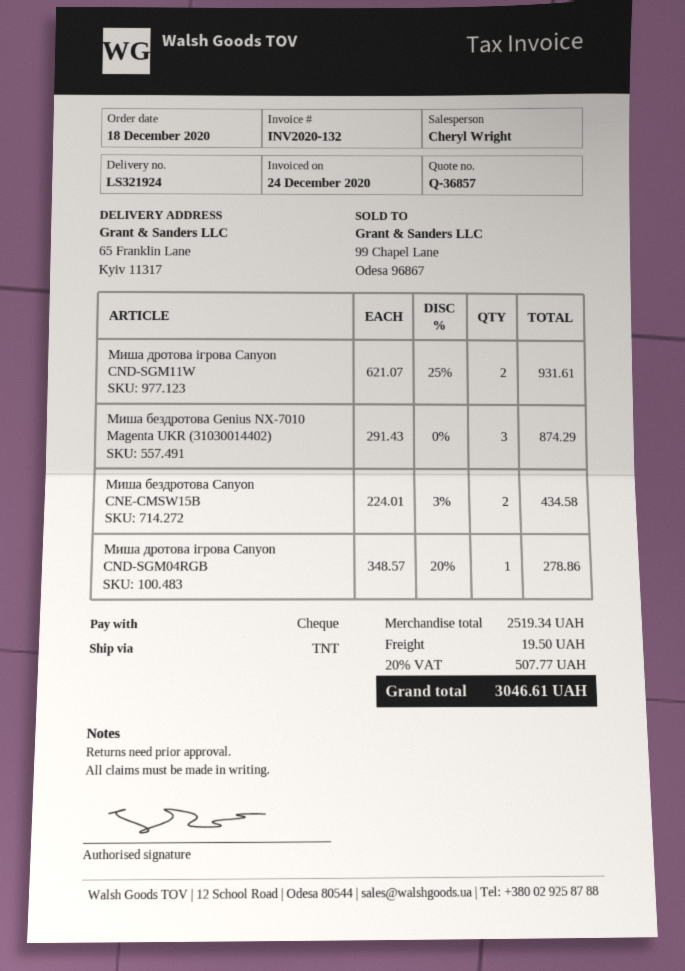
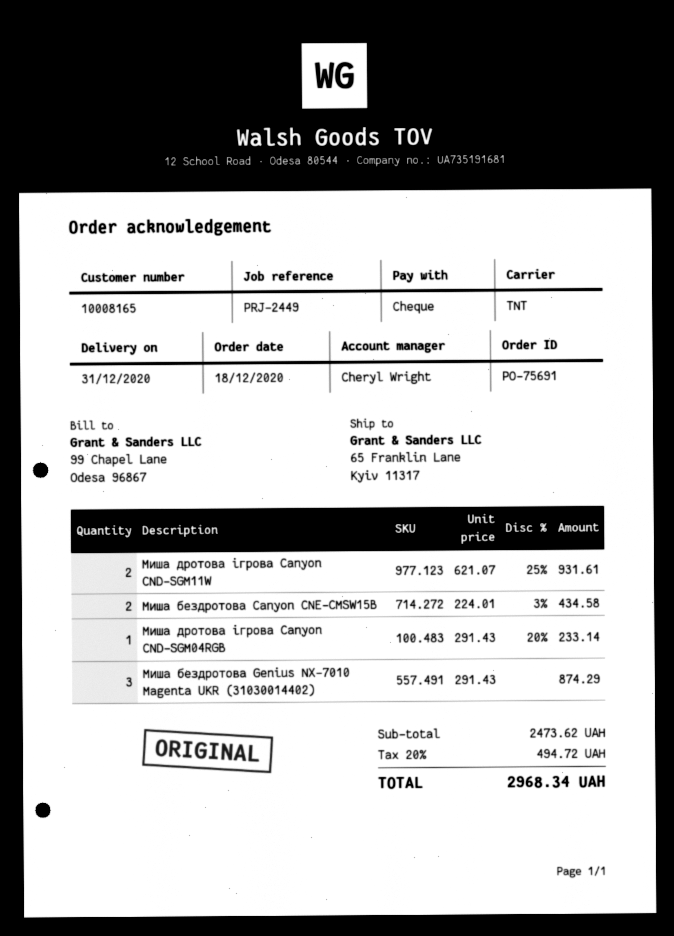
Миша дротова ігрова Canyon CND-SGM04RGB: 1 x 348.57 - 20% = 278.86 -> 1 x 291.43 - 20% = 233.14
subtotal: 2519.34 -> 2473.62
shipping: 19.50 -> none
tax: 20% = 507.77 -> 20% = 494.72
total: 3046.61 -> 2968.34

